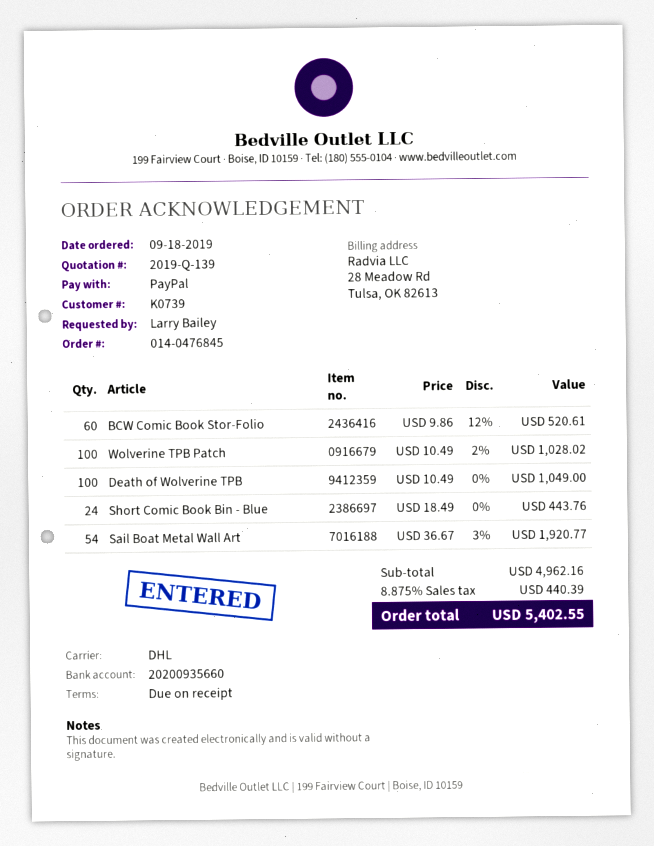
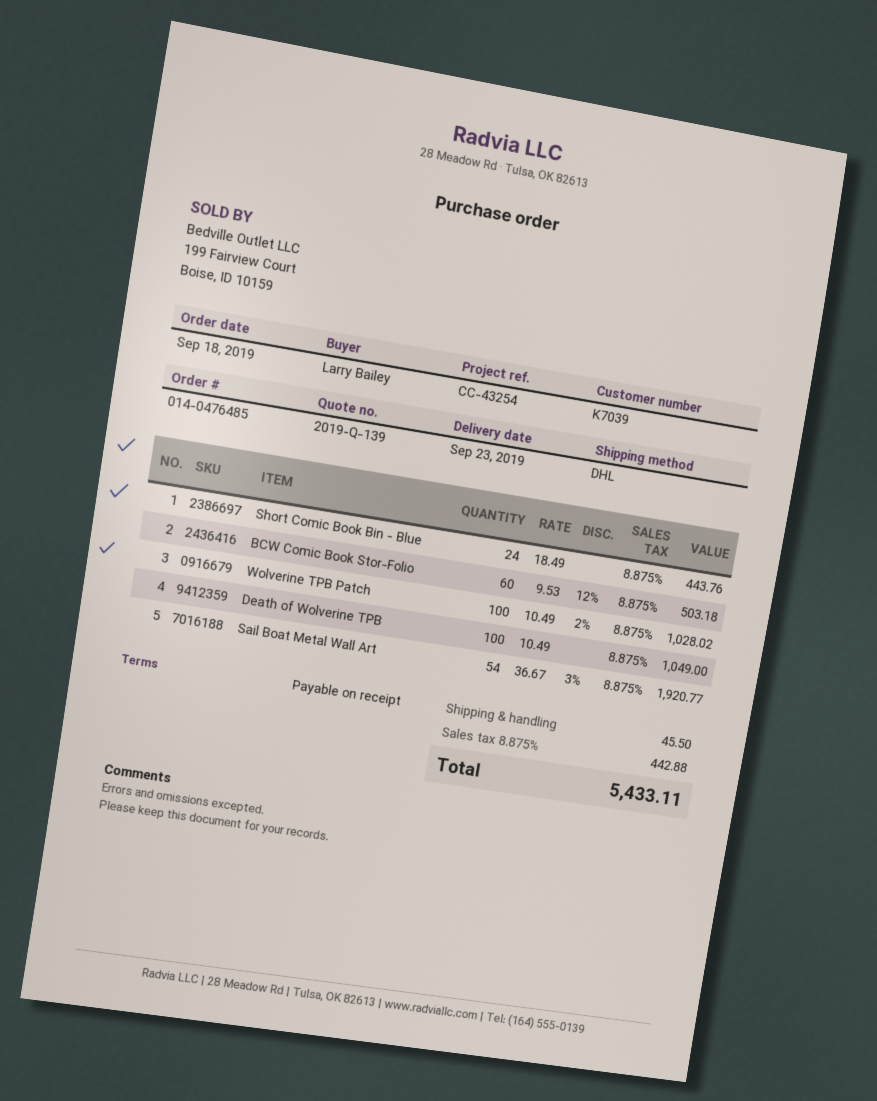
order number: 014-0476845 -> 014-0476485
customer number: K0739 -> K7039
BCW Comic Book Stor-Folio: 60 x 9.86 - 12% = 520.61 -> 60 x 9.53 - 12% = 503.18
shipping: none -> 45.50
tax: 8.875% = 440.39 -> 8.875% = 442.88
total: 5402.55 -> 5433.11

